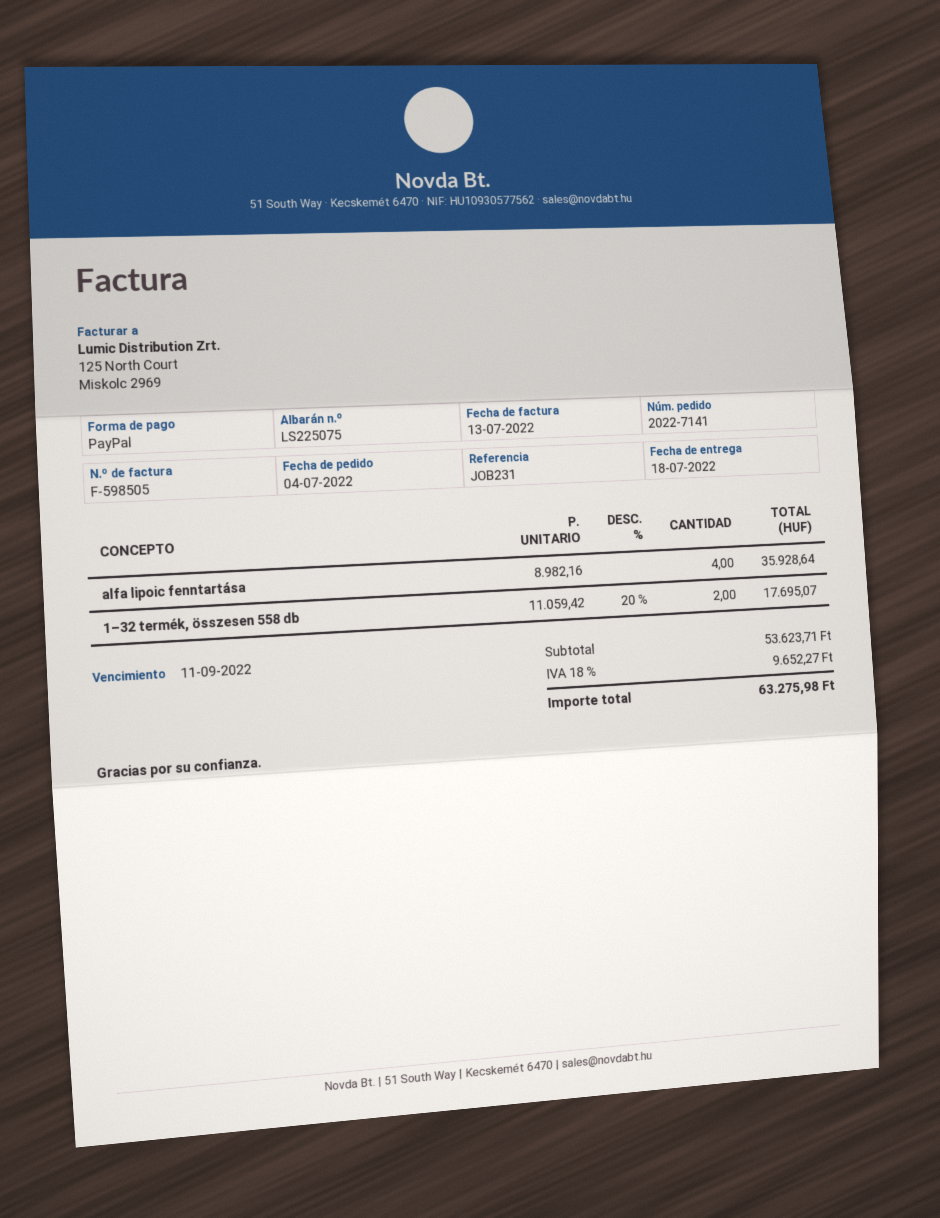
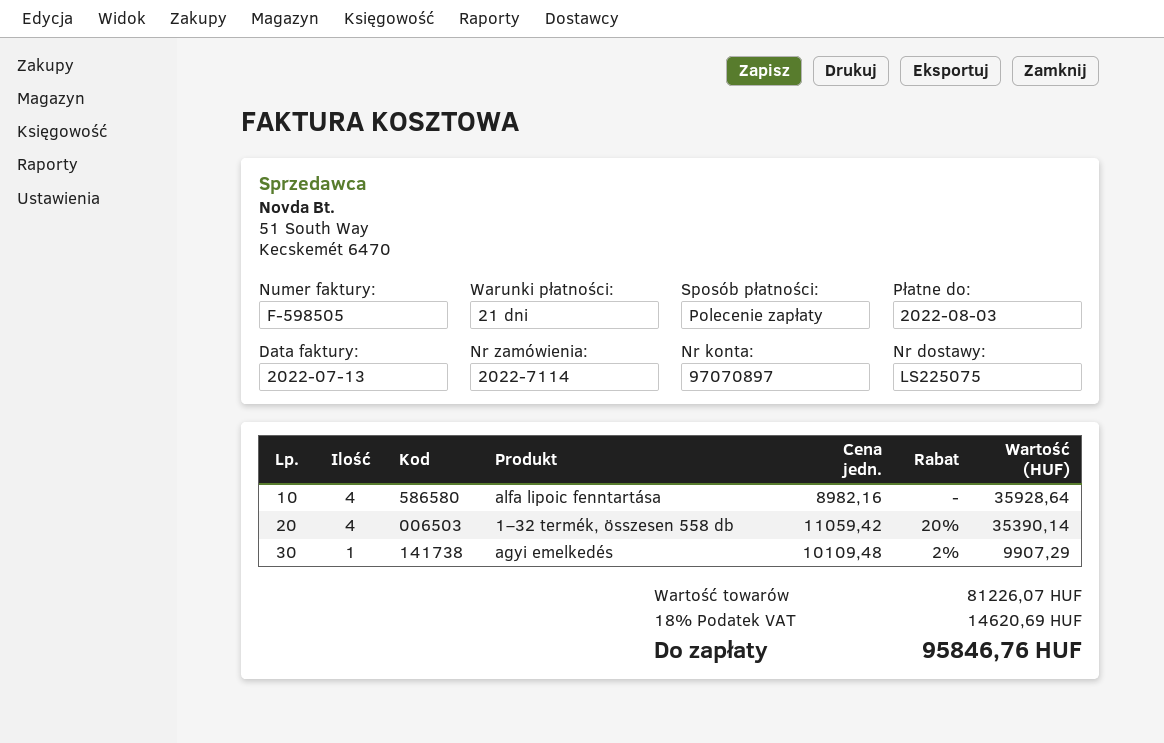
order number: 2022-7141 -> 2022-7114
due date: 2022-09-11 -> 2022-08-03
payment method: PayPal -> direct debit
1–32 termék, összesen 558 db: 2 x 11059.42 - 20% = 17695.07 -> 4 x 11059.42 - 20% = 35390.14
agyi emelkedés: none -> 1 x 10109.48 - 2% = 9907.29
subtotal: 53623.71 -> 81226.07
tax: 18% = 9652.27 -> 18% = 14620.69
total: 63275.98 -> 95846.76

